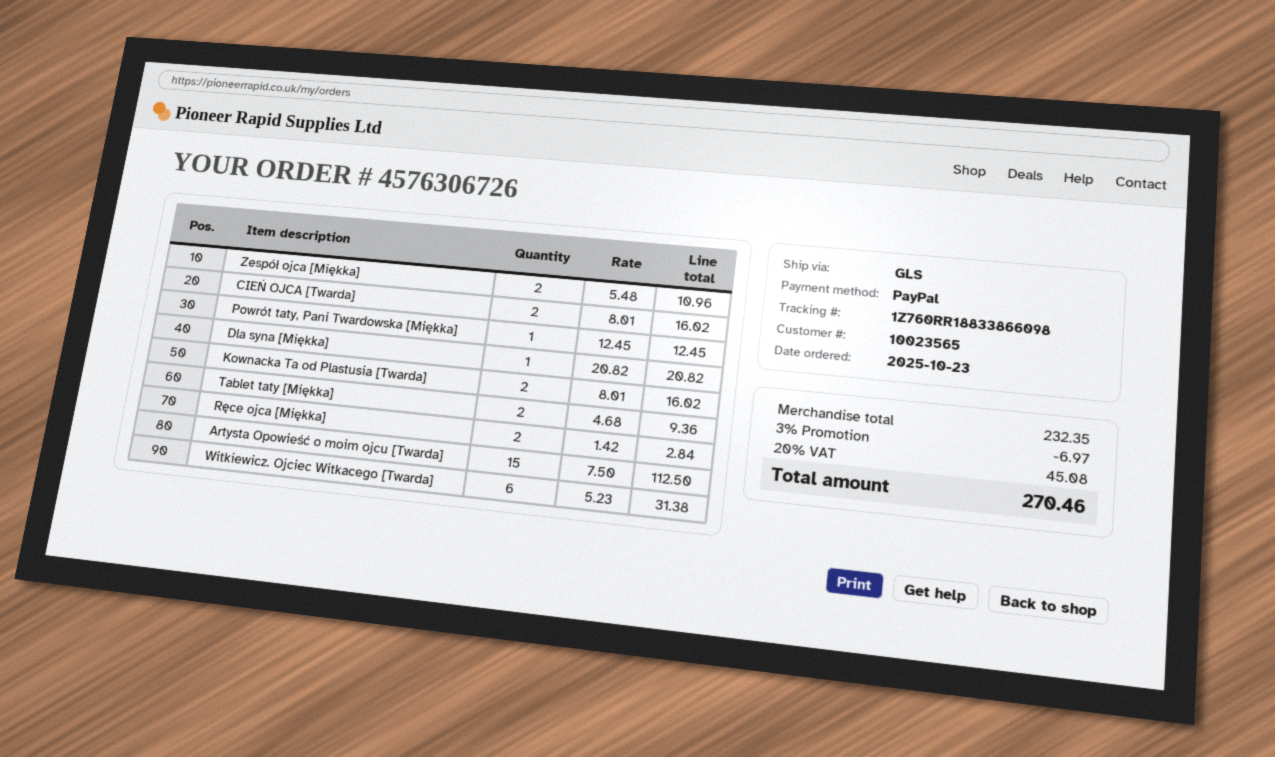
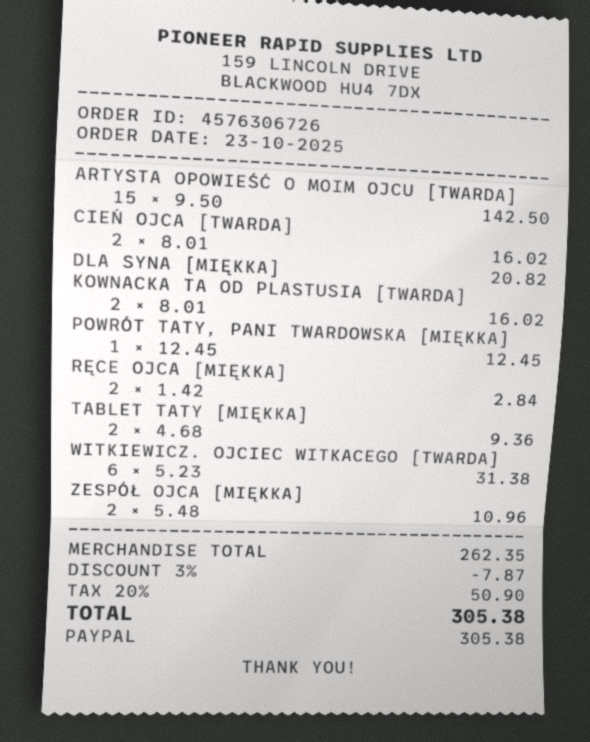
Artysta Opowieść o moim ojcu [Twarda]: 15 x 7.50 = 112.50 -> 15 x 9.50 = 142.50
subtotal: 232.35 -> 262.35
discount: 3% = 6.97 -> 3% = 7.87
tax: 20% = 45.08 -> 20% = 50.90
total: 270.46 -> 305.38

